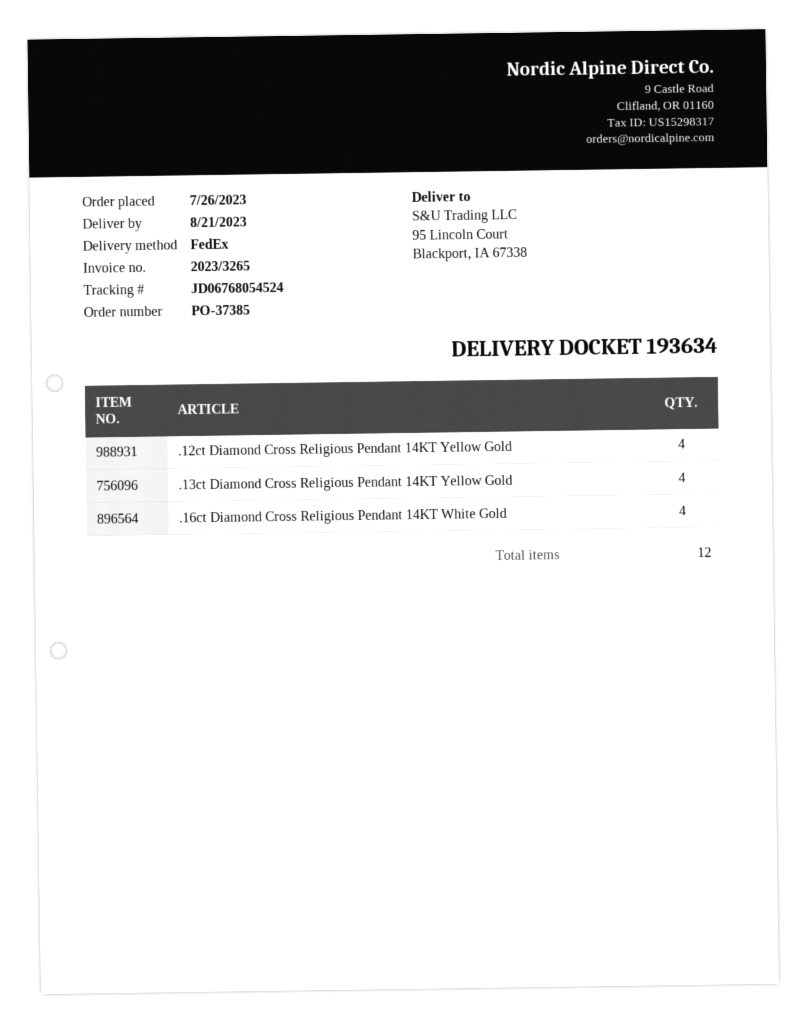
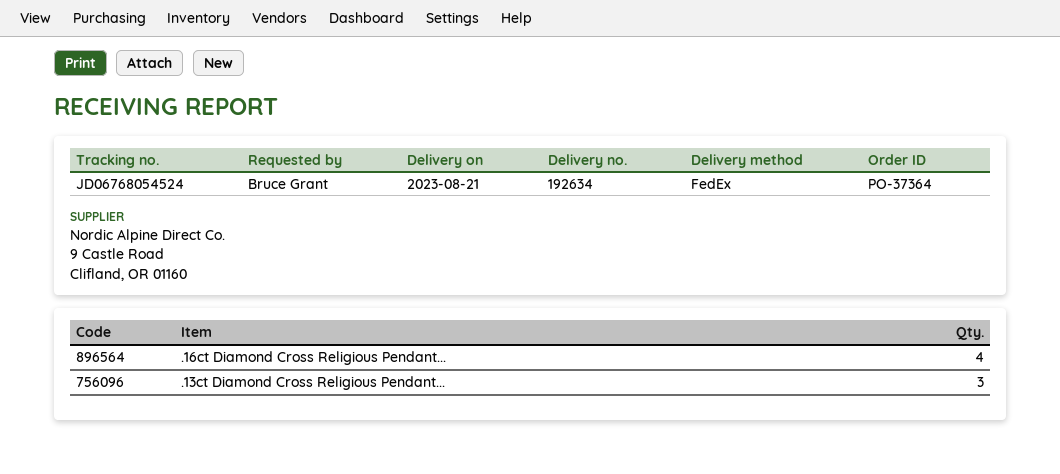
order number: PO-37385 -> PO-37364
delivery note number: 193634 -> 192634
.12ct Diamond Cross Religious Pendant 14KT Yellow Gold: 4 -> none
.13ct Diamond Cross Religious Pendant 14KT Yellow Gold: 4 -> 3

